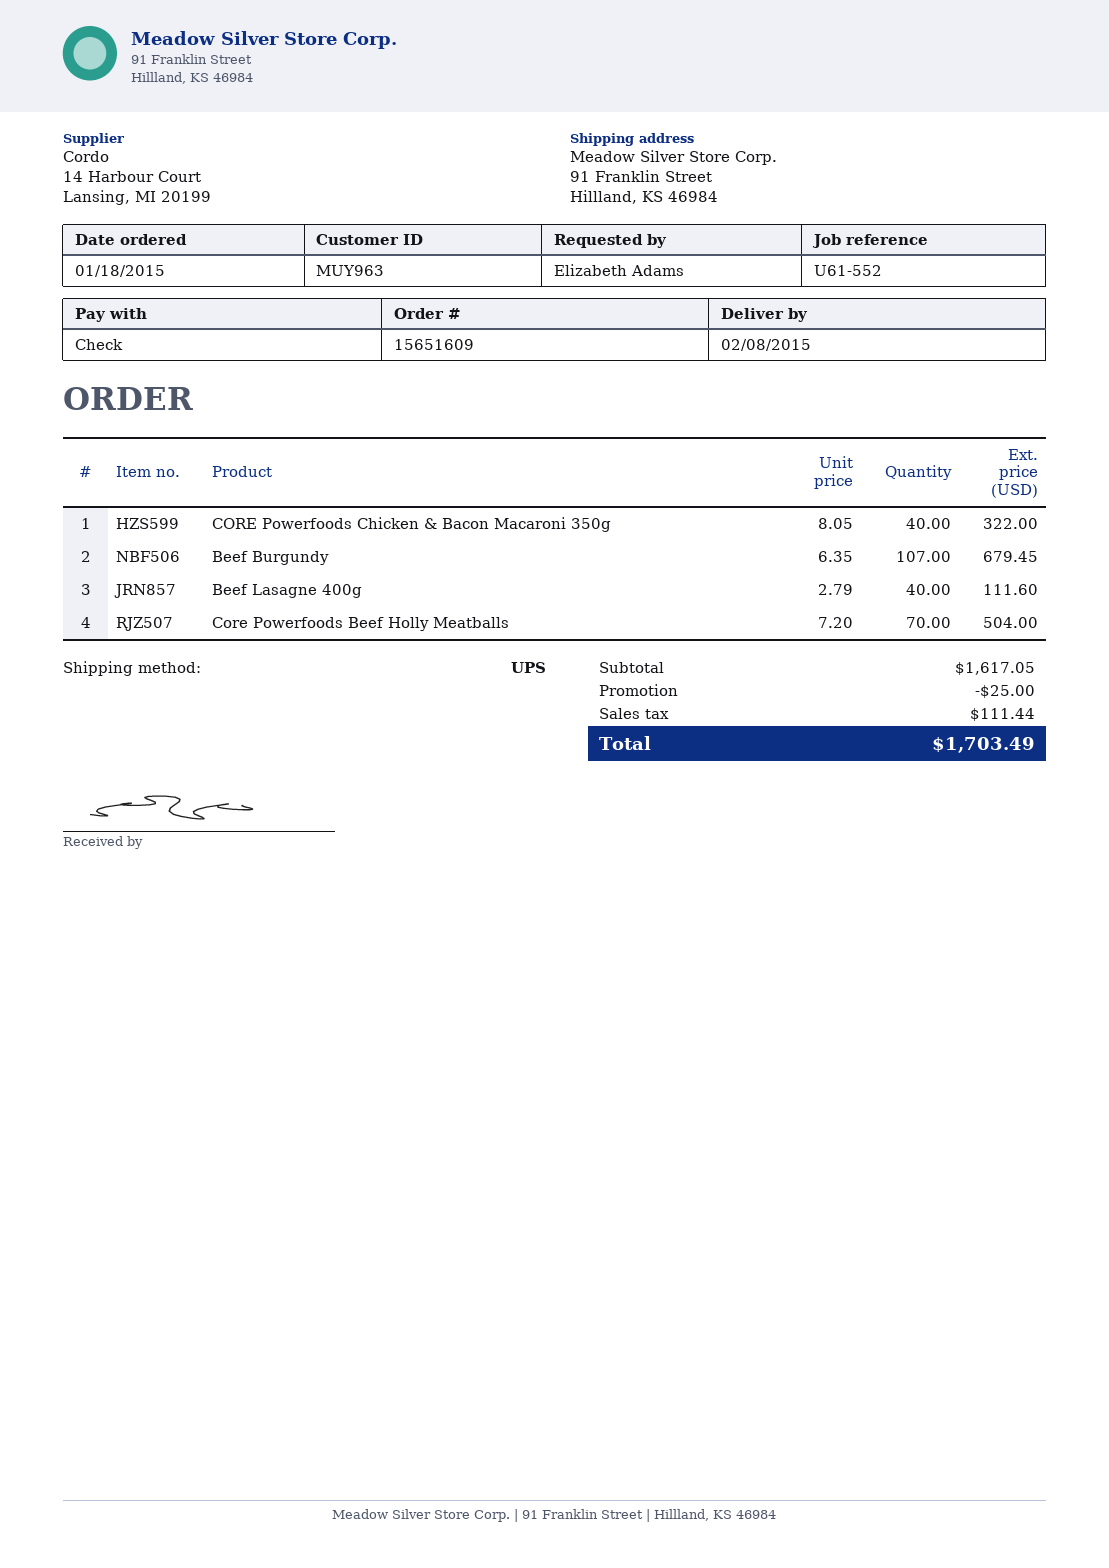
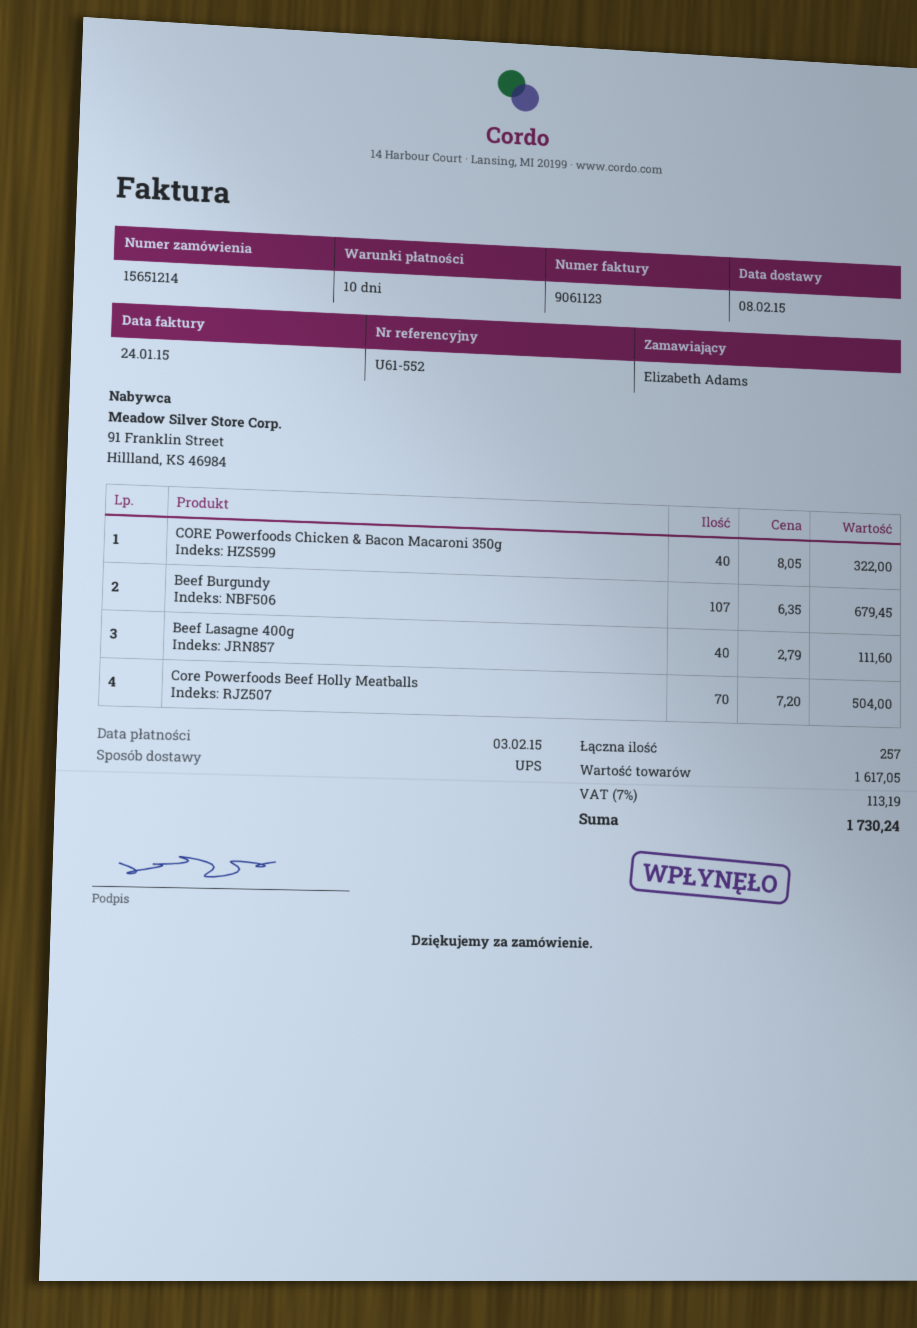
order number: 15651609 -> 15651214
discount: 25.00 -> none
tax: 111.44 -> 113.19
total: 1703.49 -> 1730.24

